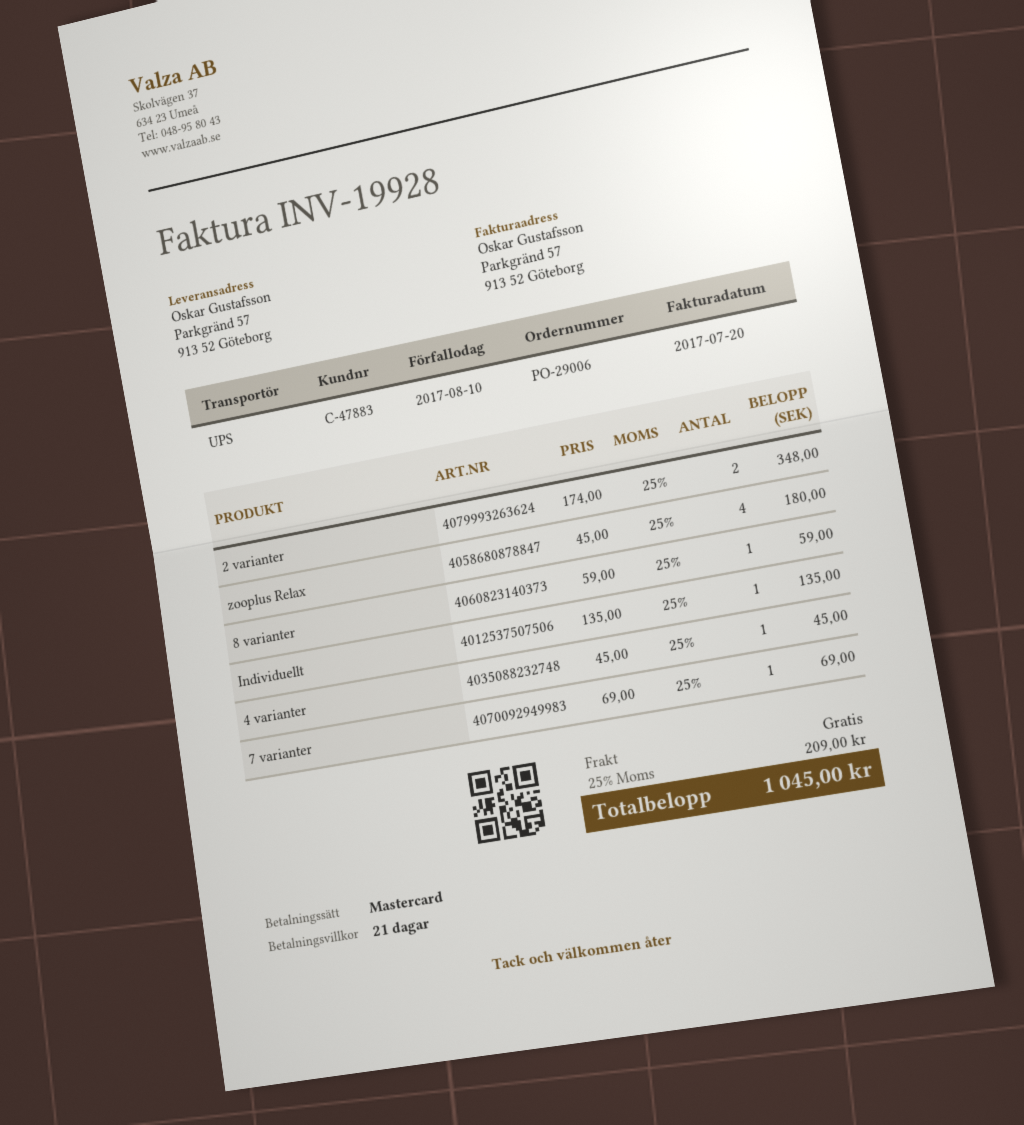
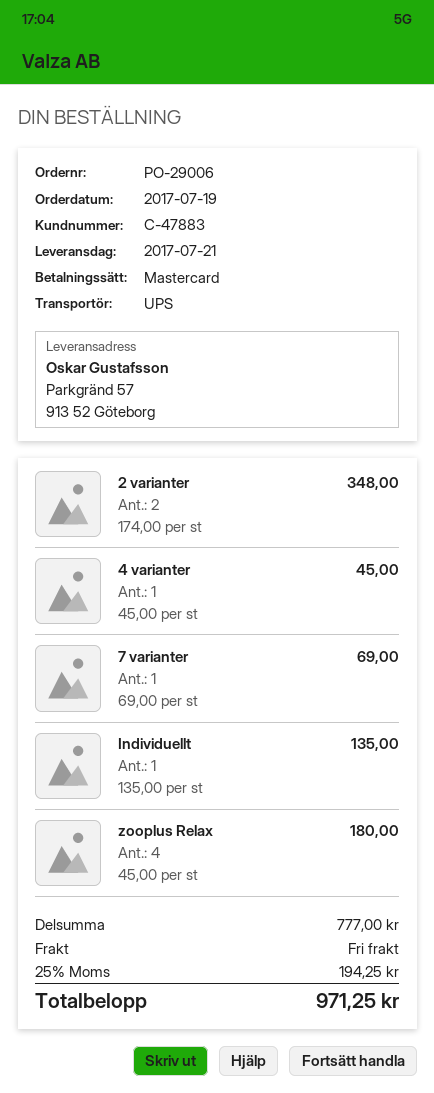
8 varianter: 1 x 59.00 = 59.00 -> none
tax: 25% = 209.00 -> 25% = 194.25
total: 1045.00 -> 971.25

